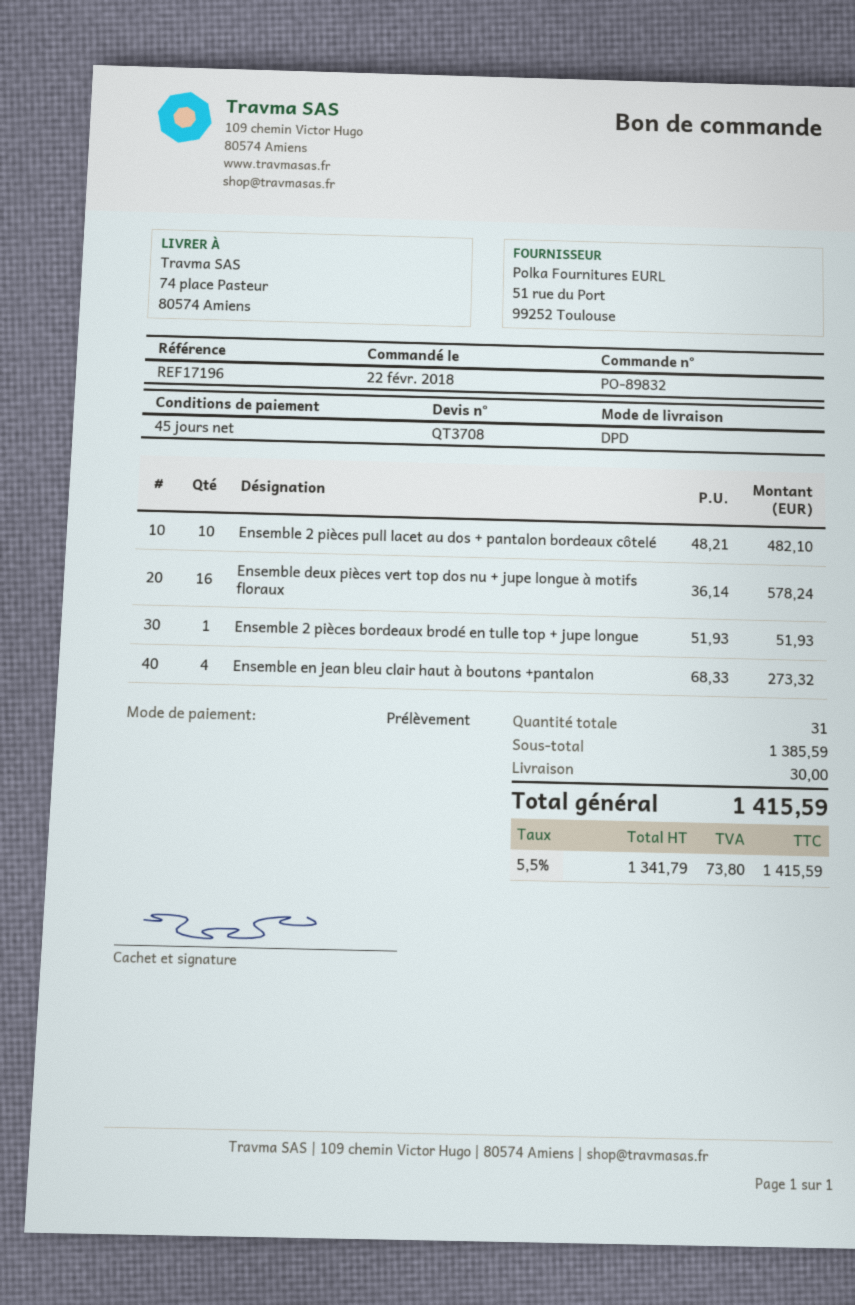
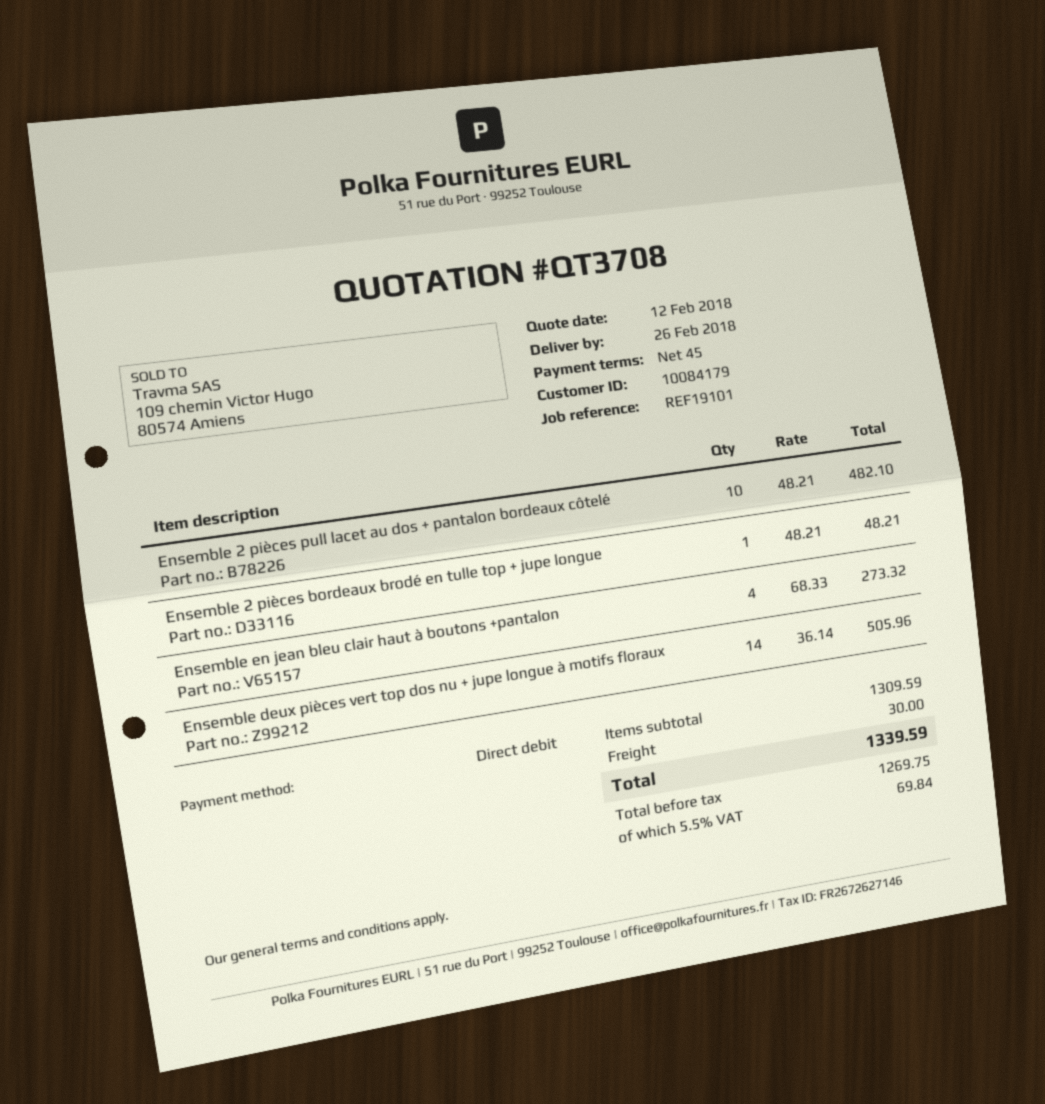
reference: REF17196 -> REF19101
Ensemble deux pièces vert top dos nu + jupe longue à motifs floraux: 16 x 36.14 = 578.24 -> 14 x 36.14 = 505.96
Ensemble 2 pièces bordeaux brodé en tulle top + jupe longue: 1 x 51.93 = 51.93 -> 1 x 48.21 = 48.21
subtotal: 1385.59 -> 1309.59
net: 1341.79 -> 1269.75
tax: 5.5% = 73.80 -> 5.5% = 69.84
total: 1415.59 -> 1339.59

